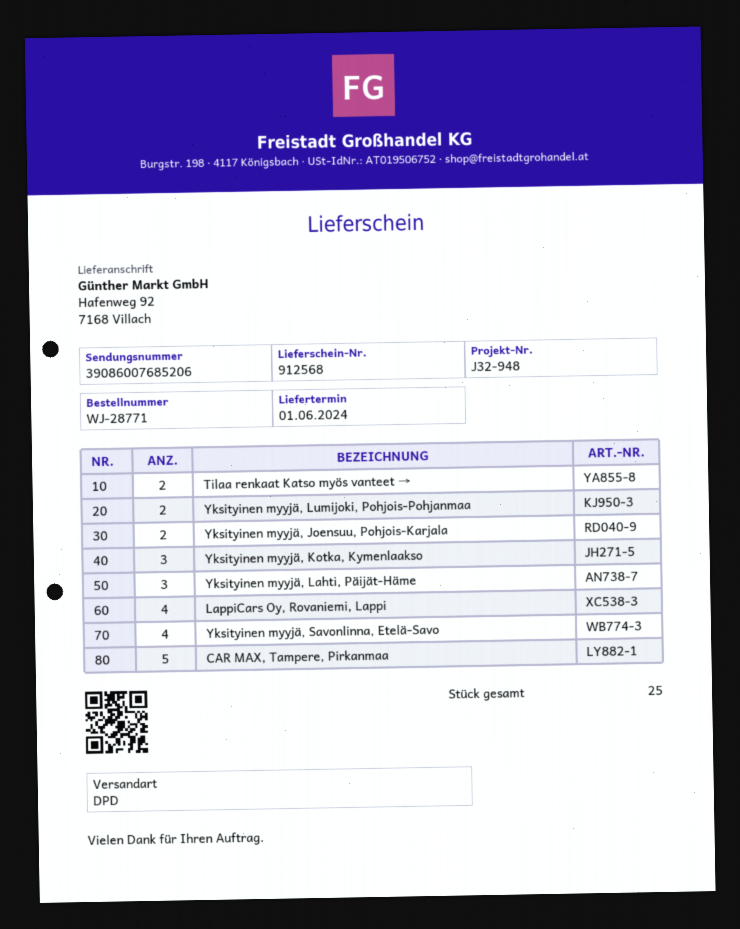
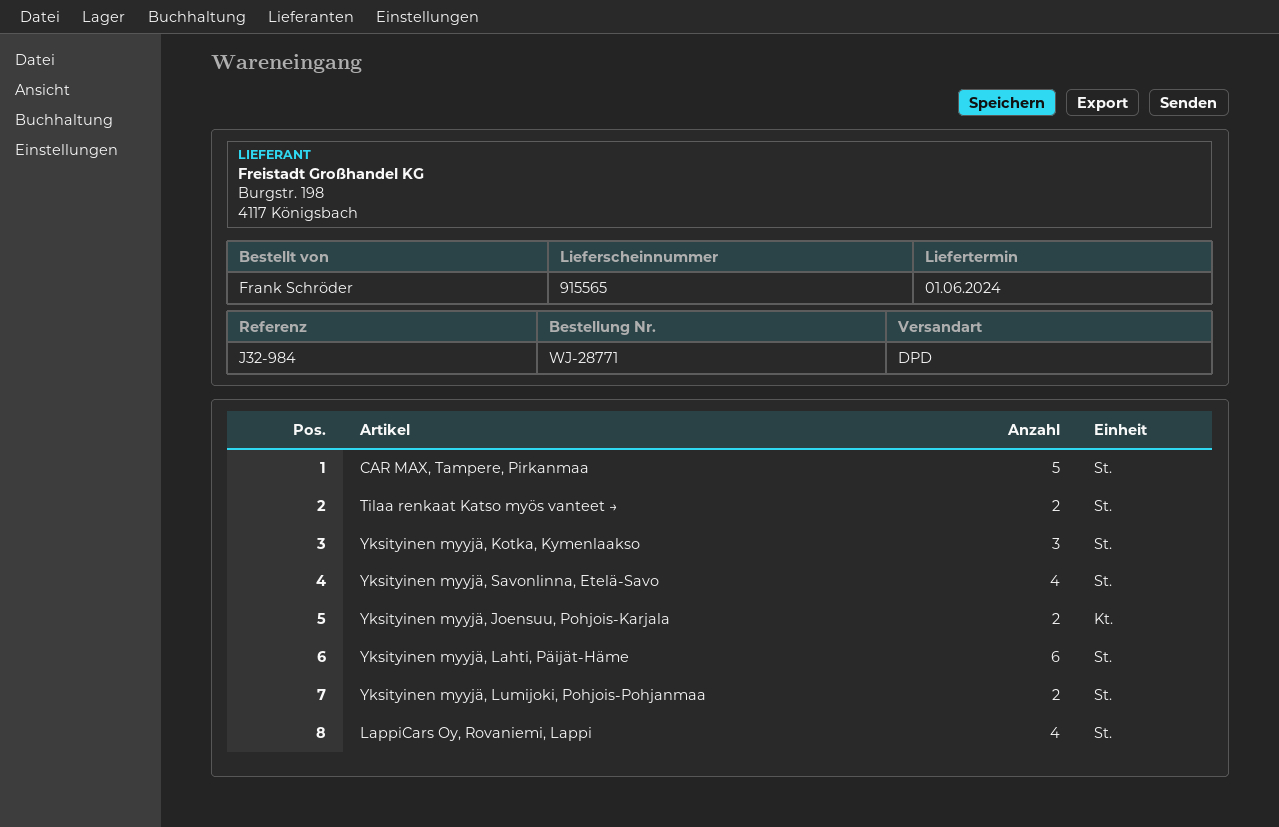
delivery note number: 912568 -> 915565
reference: J32-948 -> J32-984
Yksityinen myyjä, Lahti, Päijät-Häme: 3 -> 6

